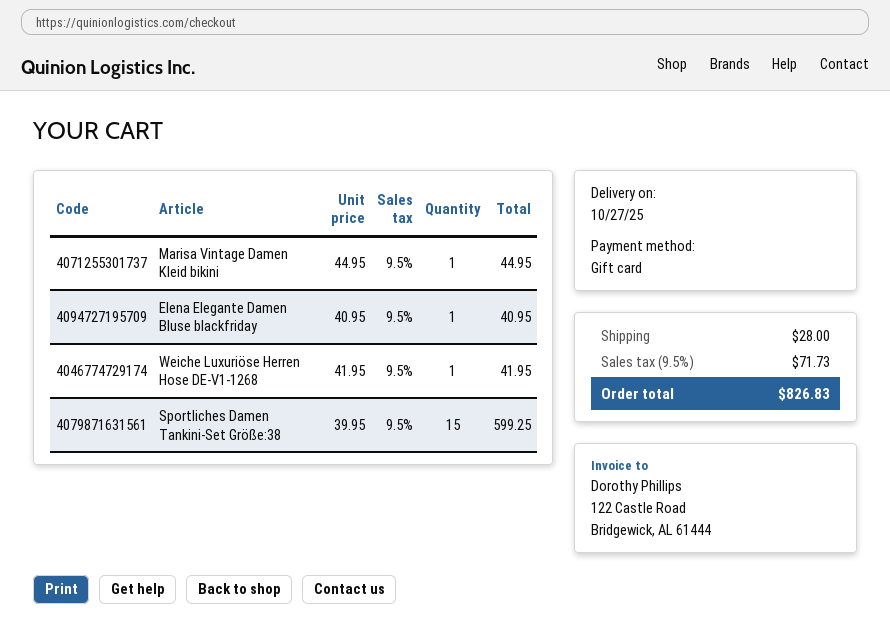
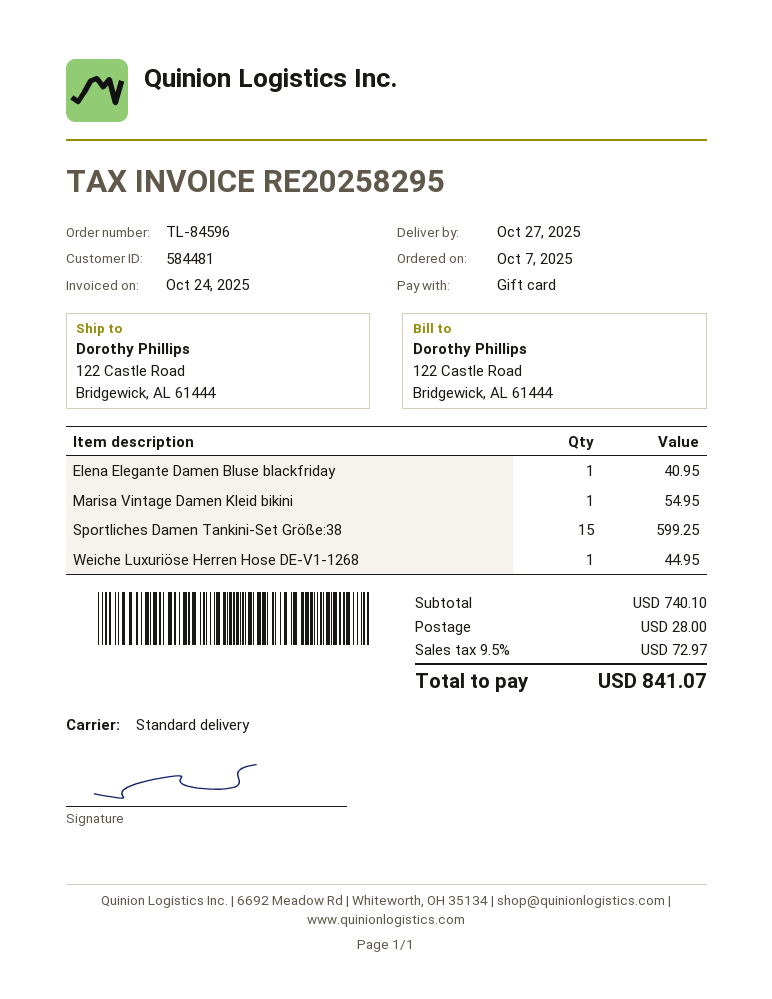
Marisa Vintage Damen Kleid bikini: 1 for 44.95 -> 1 for 54.95
Weiche Luxuriöse Herren Hose DE-V1-1268: 1 for 41.95 -> 1 for 44.95
tax: 9.5% = 71.73 -> 9.5% = 72.97
total: 826.83 -> 841.07

